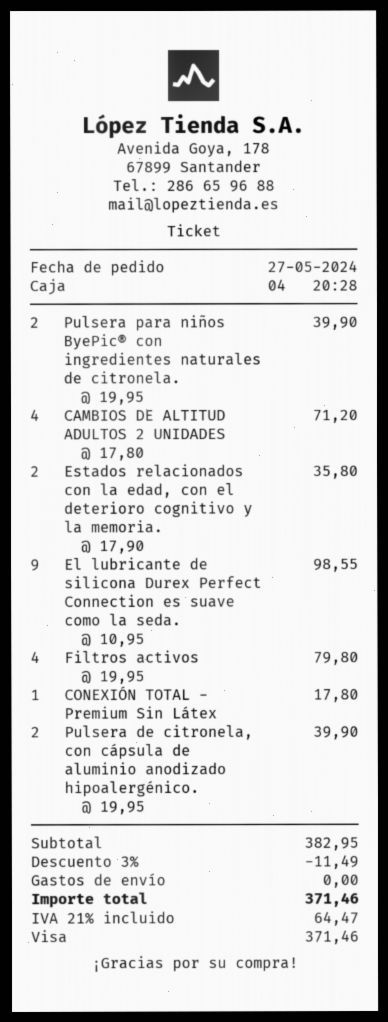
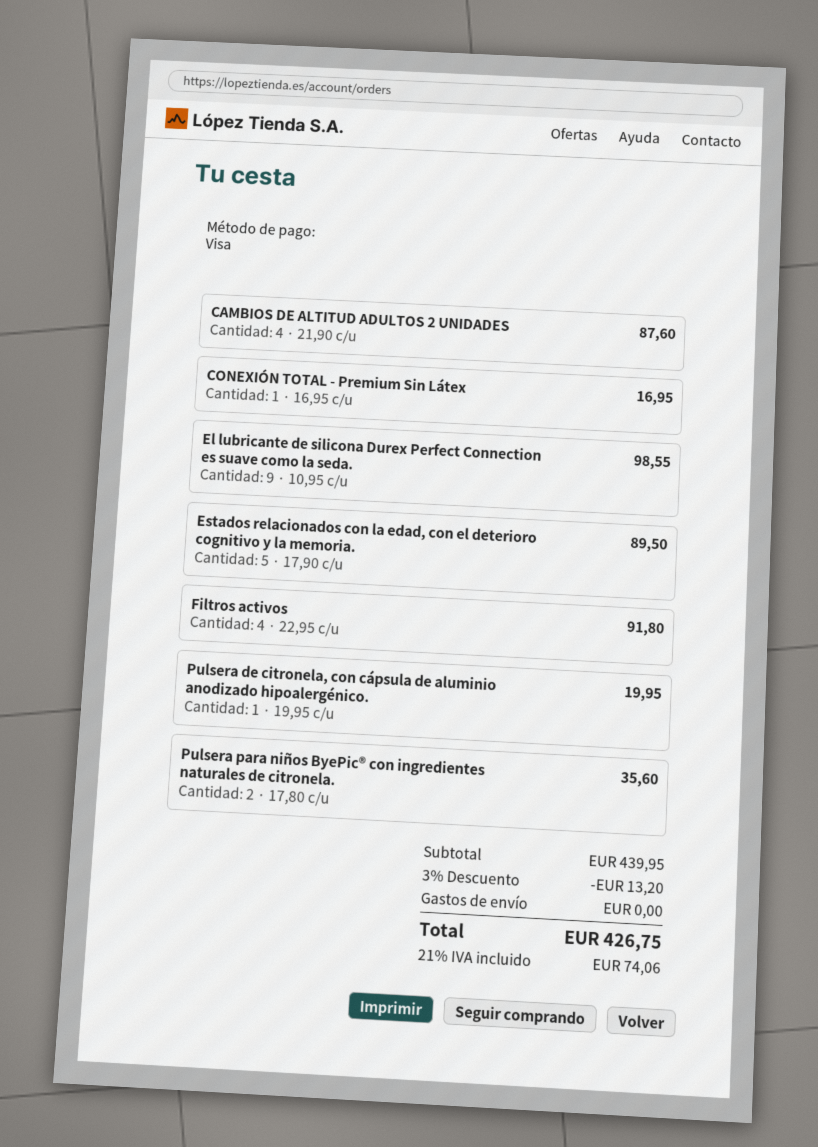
Pulsera para niños ByePic® con ingredientes naturales de citronela.: 2 x 19.95 = 39.90 -> 2 x 17.80 = 35.60
CAMBIOS DE ALTITUD ADULTOS 2 UNIDADES: 4 x 17.80 = 71.20 -> 4 x 21.90 = 87.60
Estados relacionados con la edad, con el deterioro cognitivo y la memoria.: 2 x 17.90 = 35.80 -> 5 x 17.90 = 89.50
Filtros activos: 4 x 19.95 = 79.80 -> 4 x 22.95 = 91.80
CONEXIÓN TOTAL - Premium Sin Látex: 1 x 17.80 = 17.80 -> 1 x 16.95 = 16.95
Pulsera de citronela, con cápsula de aluminio anodizado hipoalergénico.: 2 x 19.95 = 39.90 -> 1 x 19.95 = 19.95
subtotal: 382.95 -> 439.95
discount: 3% = 11.49 -> 3% = 13.20
tax: 21% = 64.47 -> 21% = 74.06
total: 371.46 -> 426.75

